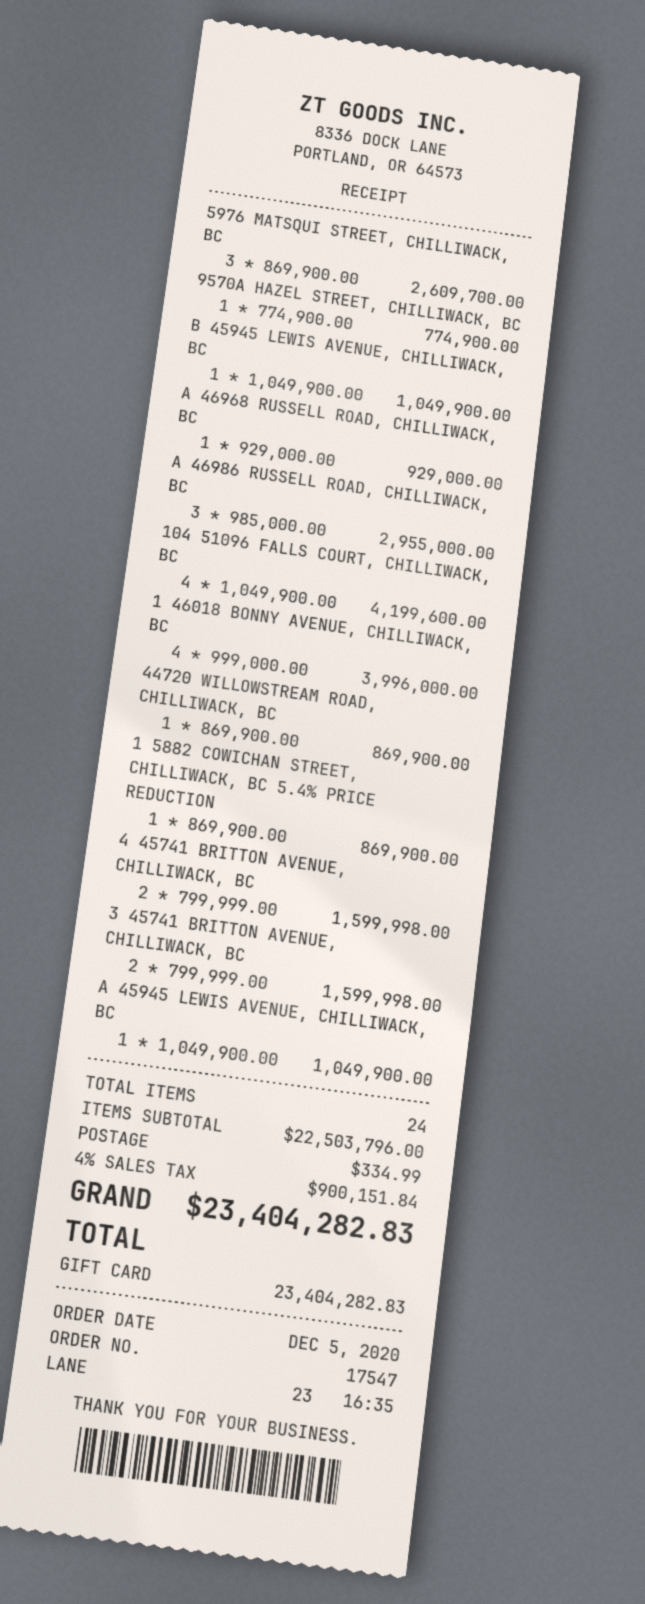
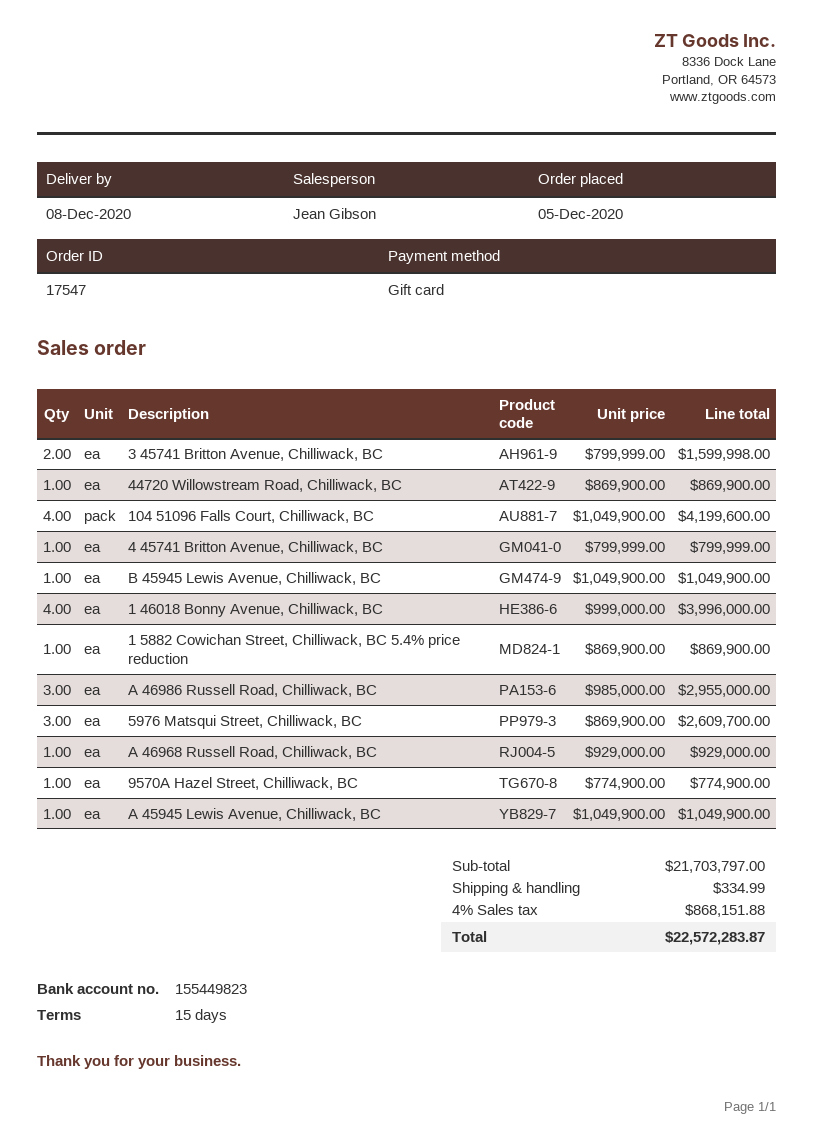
4 45741 BRITTON AVENUE, CHILLIWACK, BC: 2 x 799999.00 = 1599998.00 -> 1 x 799999.00 = 799999.00
subtotal: 22503796.00 -> 21703797.00
tax: 4% = 900151.84 -> 4% = 868151.88
total: 23404282.83 -> 22572283.87

